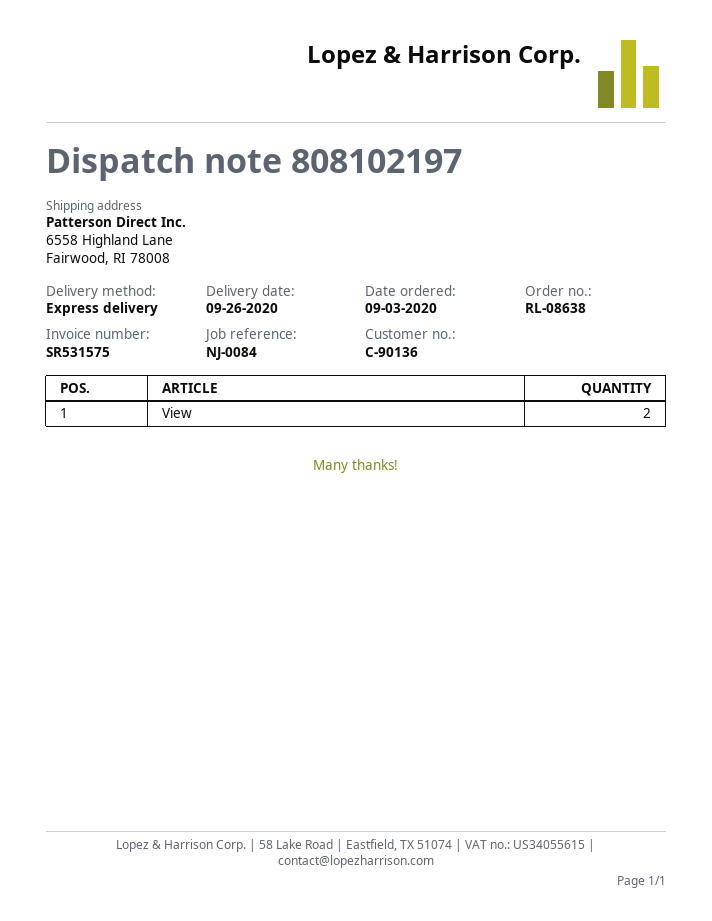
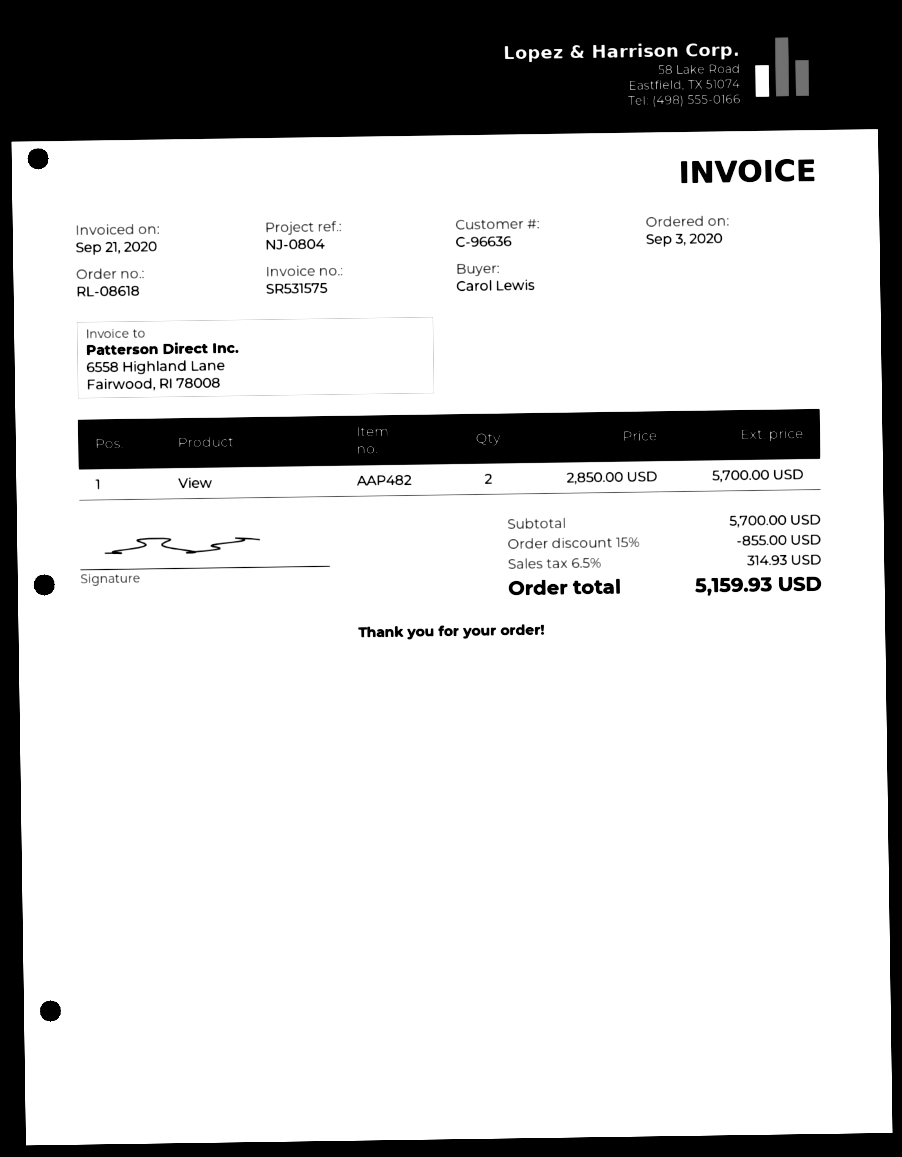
order number: RL-08638 -> RL-08618
customer number: C-90136 -> C-96636
reference: NJ-0084 -> NJ-0804

